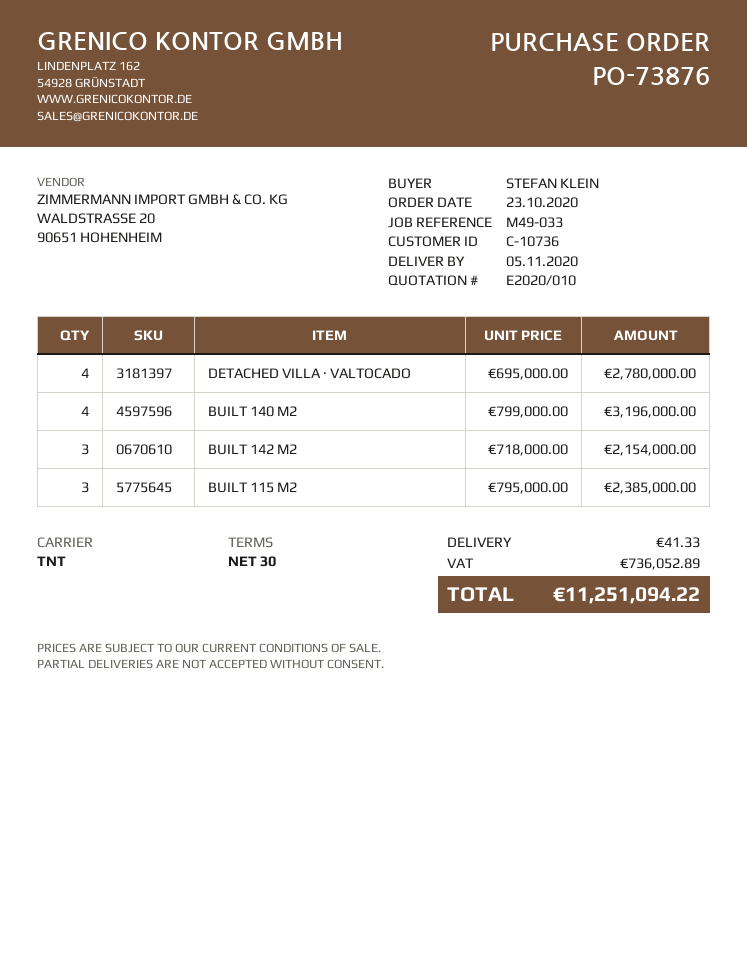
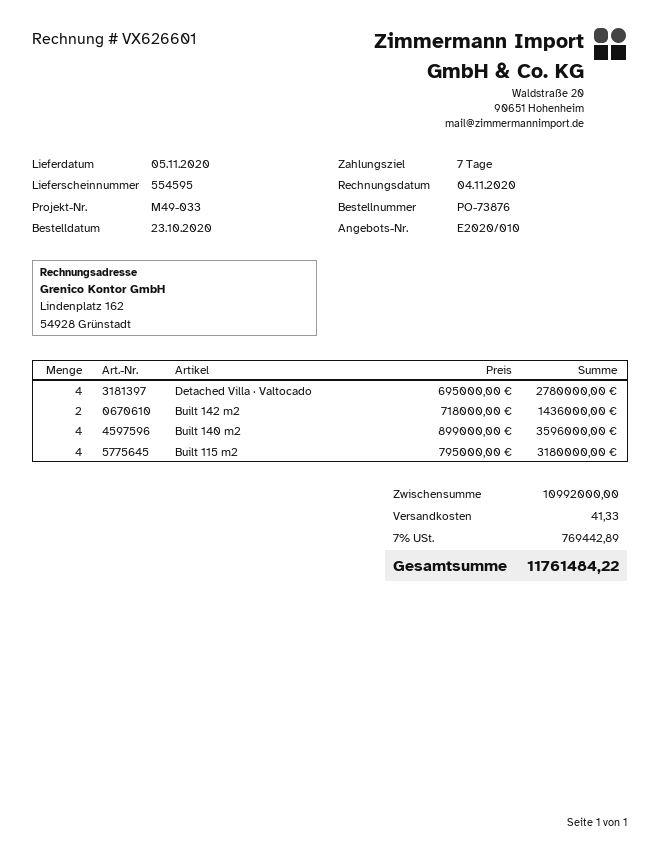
payment terms: 30 days -> 7 days
BUILT 140 M2: 4 x 799000.00 = 3196000.00 -> 4 x 899000.00 = 3596000.00
BUILT 142 M2: 3 x 718000.00 = 2154000.00 -> 2 x 718000.00 = 1436000.00
BUILT 115 M2: 3 x 795000.00 = 2385000.00 -> 4 x 795000.00 = 3180000.00
tax: 736052.89 -> 769442.89
total: 11251094.22 -> 11761484.22

